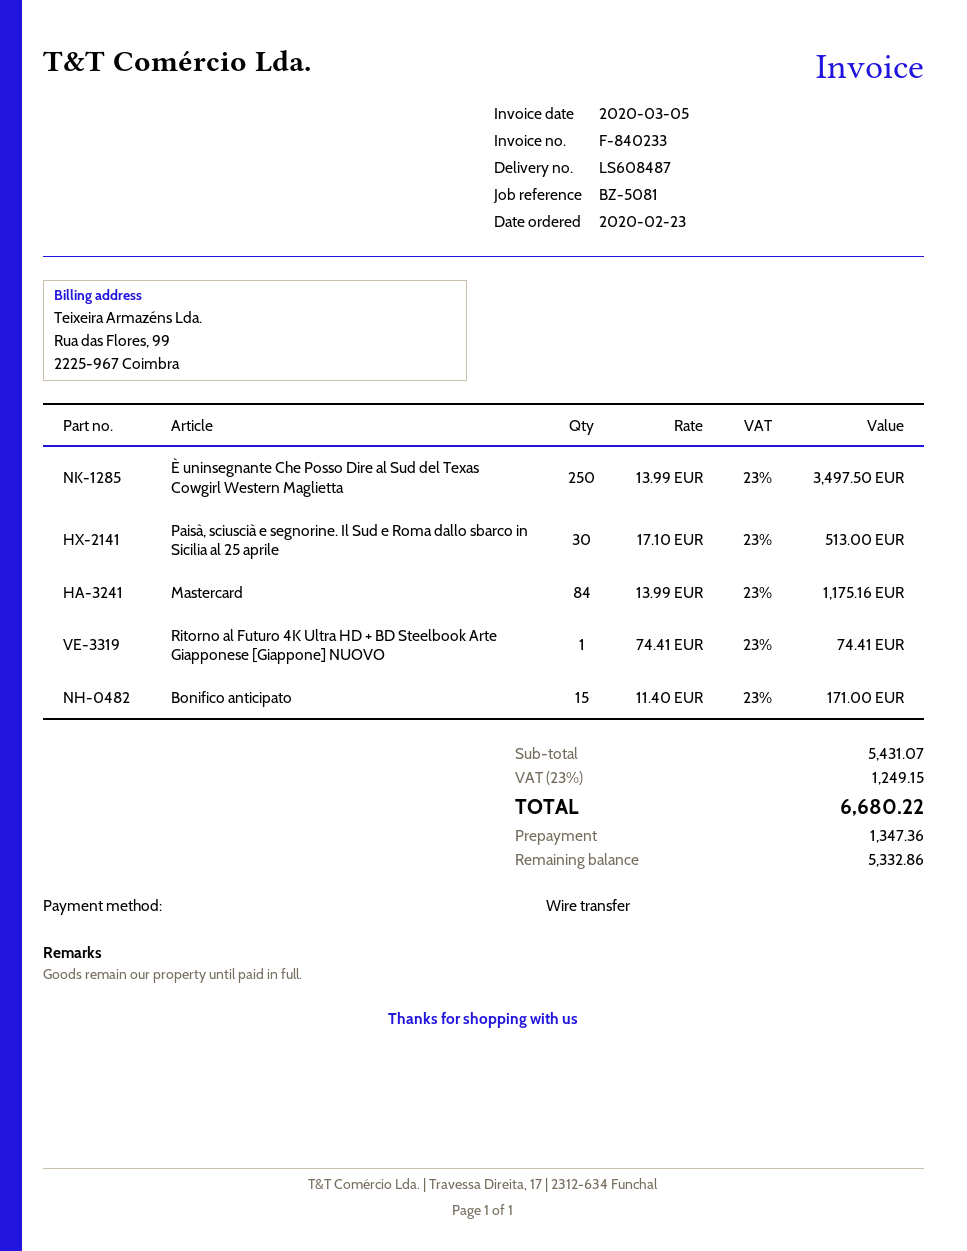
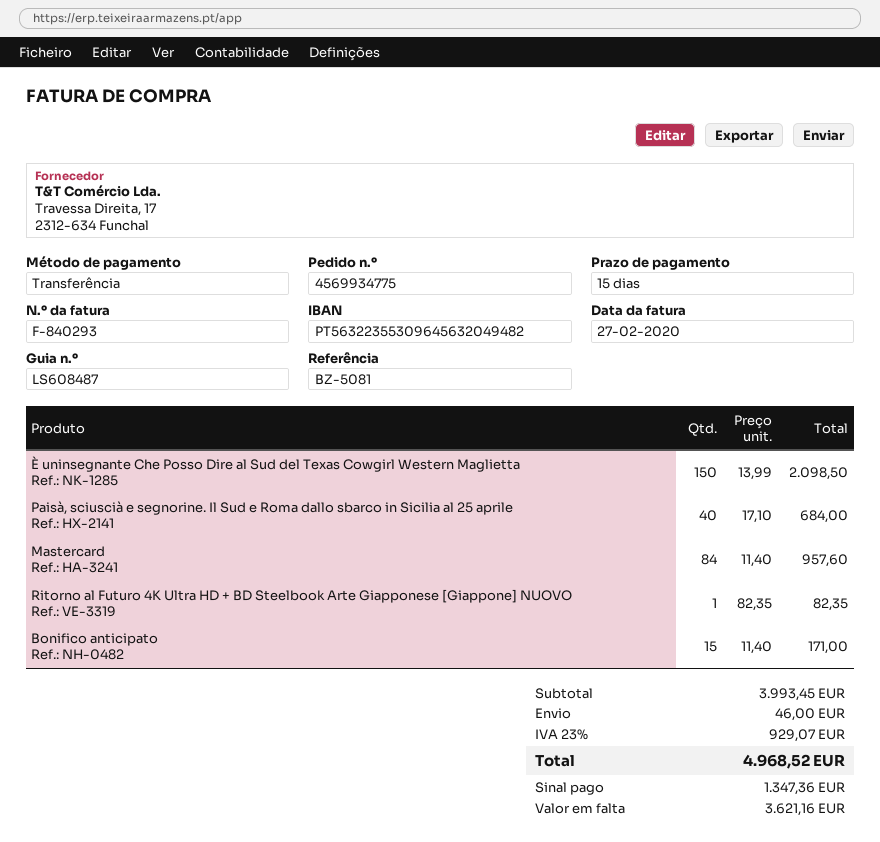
invoice number: F-840233 -> F-840293
invoice date: 2020-03-05 -> 2020-02-27
È uninsegnante Che Posso Dire al Sud del Texas Cowgirl Western Maglietta: 250 x 13.99 = 3497.50 -> 150 x 13.99 = 2098.50
Paisà, sciuscià e segnorine. Il Sud e Roma dallo sbarco in Sicilia al 25 aprile: 30 x 17.10 = 513.00 -> 40 x 17.10 = 684.00
Mastercard: 84 x 13.99 = 1175.16 -> 84 x 11.40 = 957.60
Ritorno al Futuro 4K Ultra HD + BD Steelbook Arte Giapponese [Giappone] NUOVO: 1 x 74.41 = 74.41 -> 1 x 82.35 = 82.35
subtotal: 5431.07 -> 3993.45
shipping: none -> 46.00
tax: 23% = 1249.15 -> 23% = 929.07
total: 6680.22 -> 4968.52
balance: 5332.86 -> 3621.16

